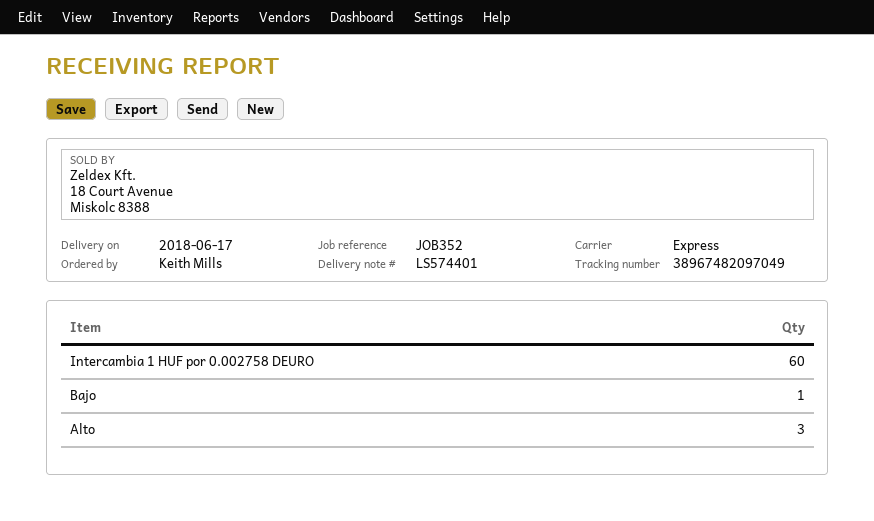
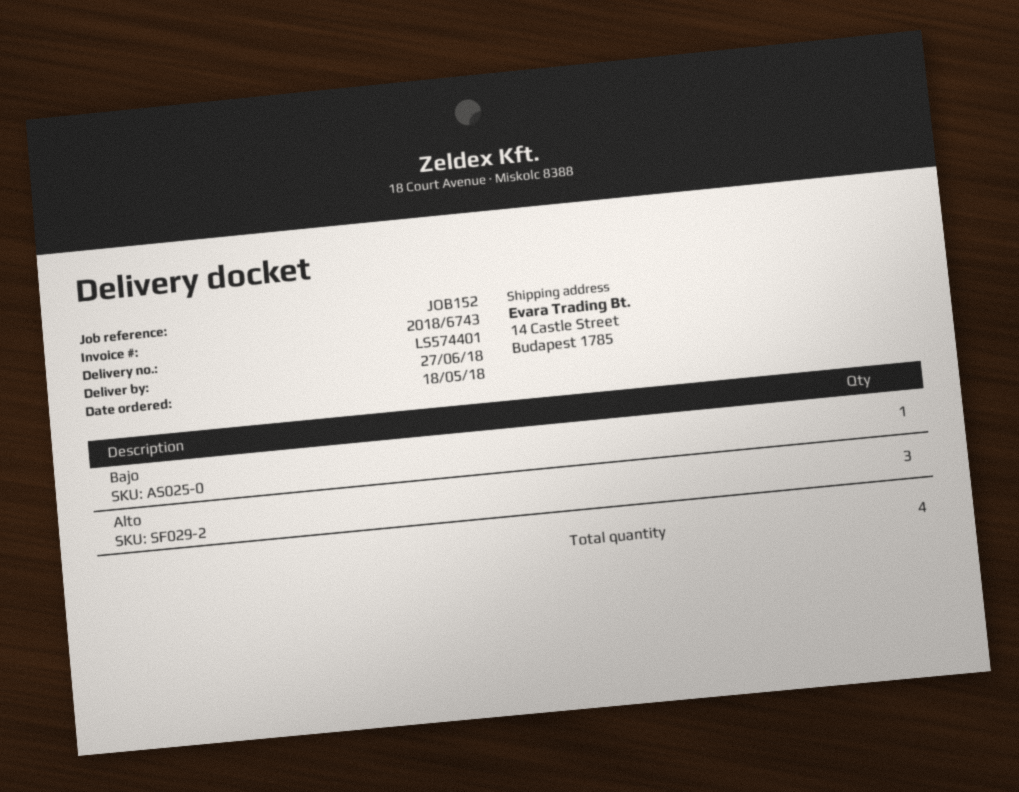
delivery date: 2018-06-17 -> 2018-06-27
reference: JOB352 -> JOB152
Intercambia 1 HUF por 0.002758 DEURO: 60 -> none

